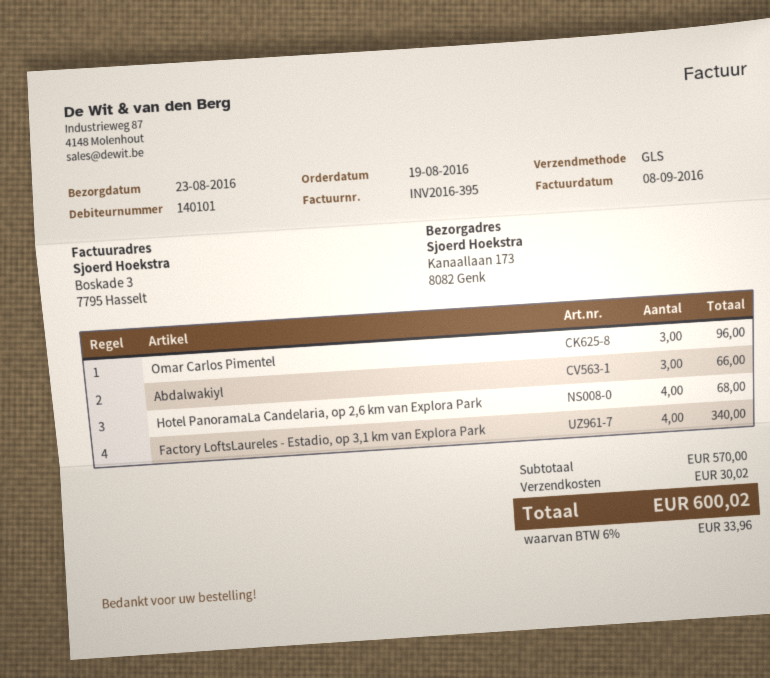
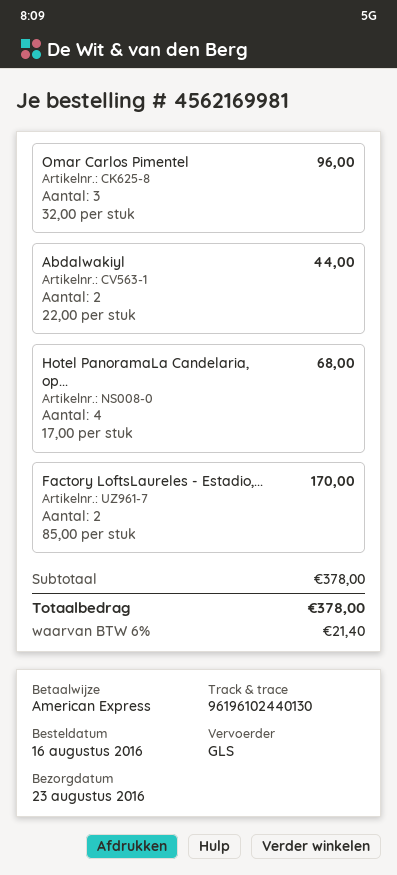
order date: 2016-08-19 -> 2016-08-16
Abdalwakiyl: 3 for 66.00 -> 2 for 44.00
Factory LoftsLaureles - Estadio, op 3,1 km van Explora Park: 4 for 340.00 -> 2 for 170.00
subtotal: 570.00 -> 378.00
shipping: 30.02 -> none
tax: 6% = 33.96 -> 6% = 21.40
total: 600.02 -> 378.00

